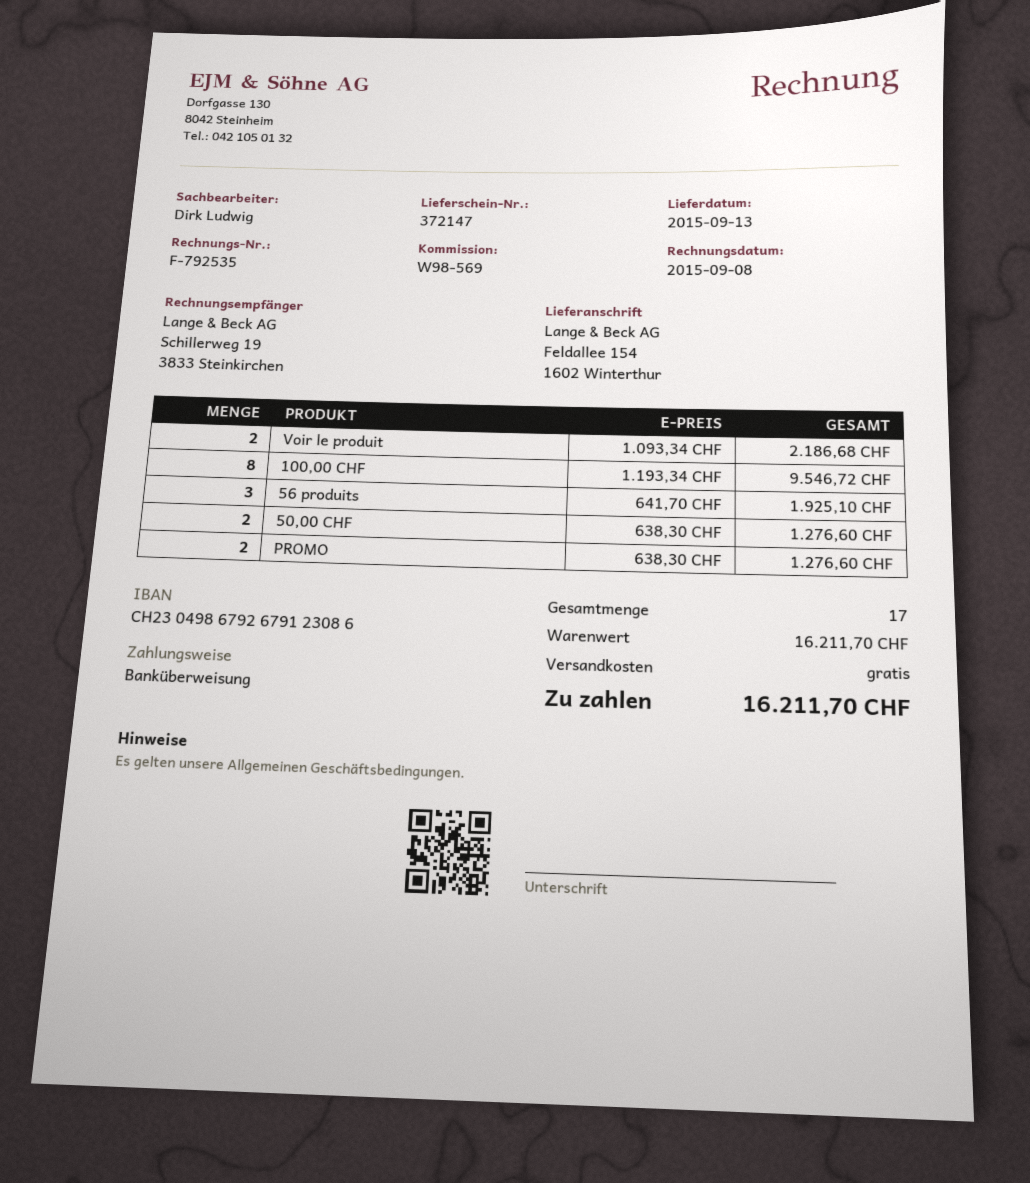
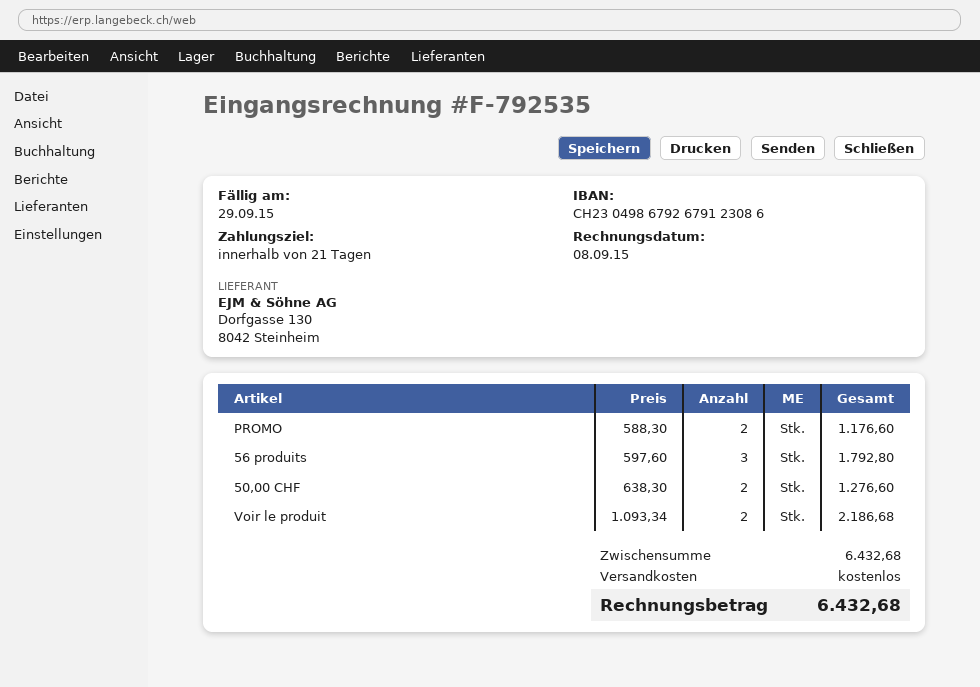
100,00 CHF: 8 x 1193.34 = 9546.72 -> none
56 produits: 3 x 641.70 = 1925.10 -> 3 x 597.60 = 1792.80
PROMO: 2 x 638.30 = 1276.60 -> 2 x 588.30 = 1176.60
subtotal: 16211.70 -> 6432.68
total: 16211.70 -> 6432.68

